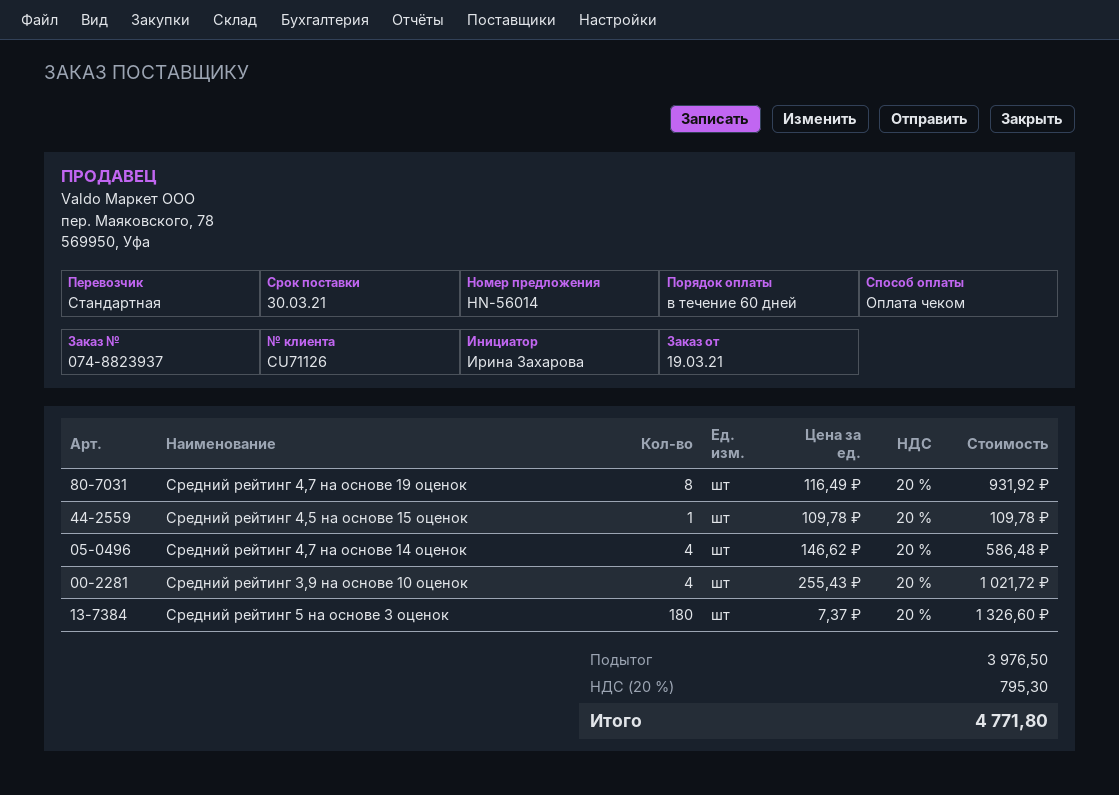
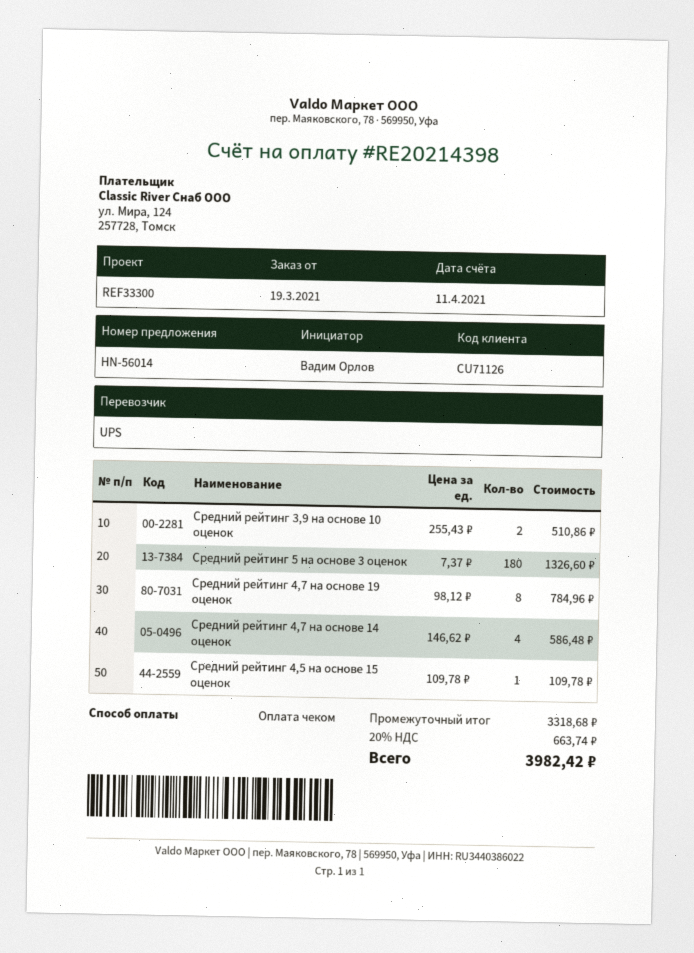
ordered by: Ирина Захарова -> Вадим Орлов
shipping method: standard -> UPS
Средний рейтинг 4,7 на основе 19 оценок: 8 x 116.49 = 931.92 -> 8 x 98.12 = 784.96
Средний рейтинг 3,9 на основе 10 оценок: 4 x 255.43 = 1021.72 -> 2 x 255.43 = 510.86
subtotal: 3976.50 -> 3318.68
tax: 20% = 795.30 -> 20% = 663.74
total: 4771.80 -> 3982.42

